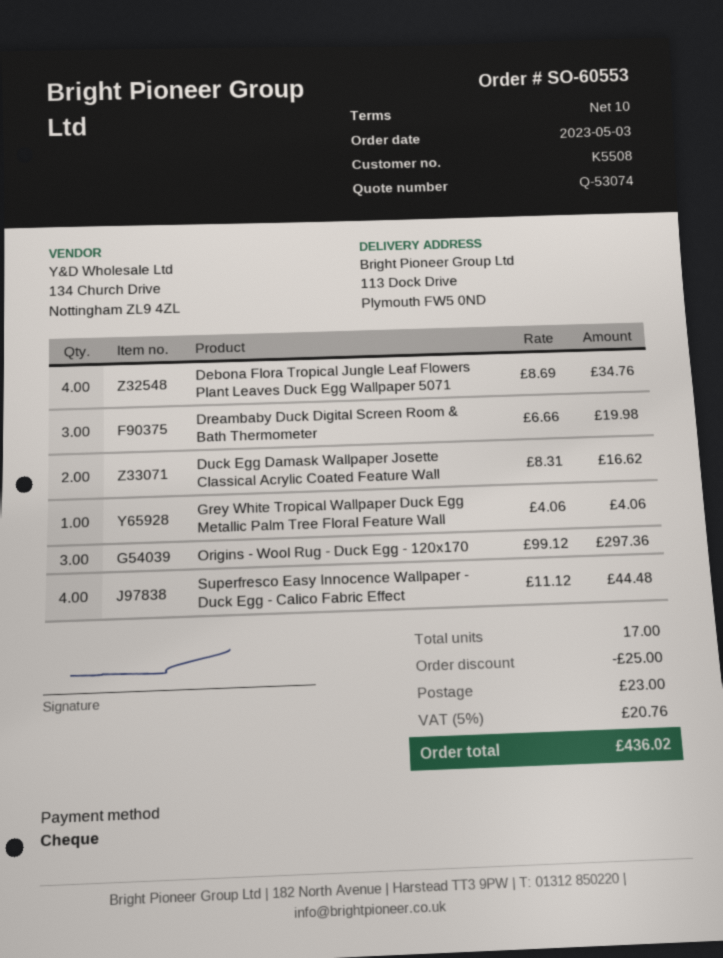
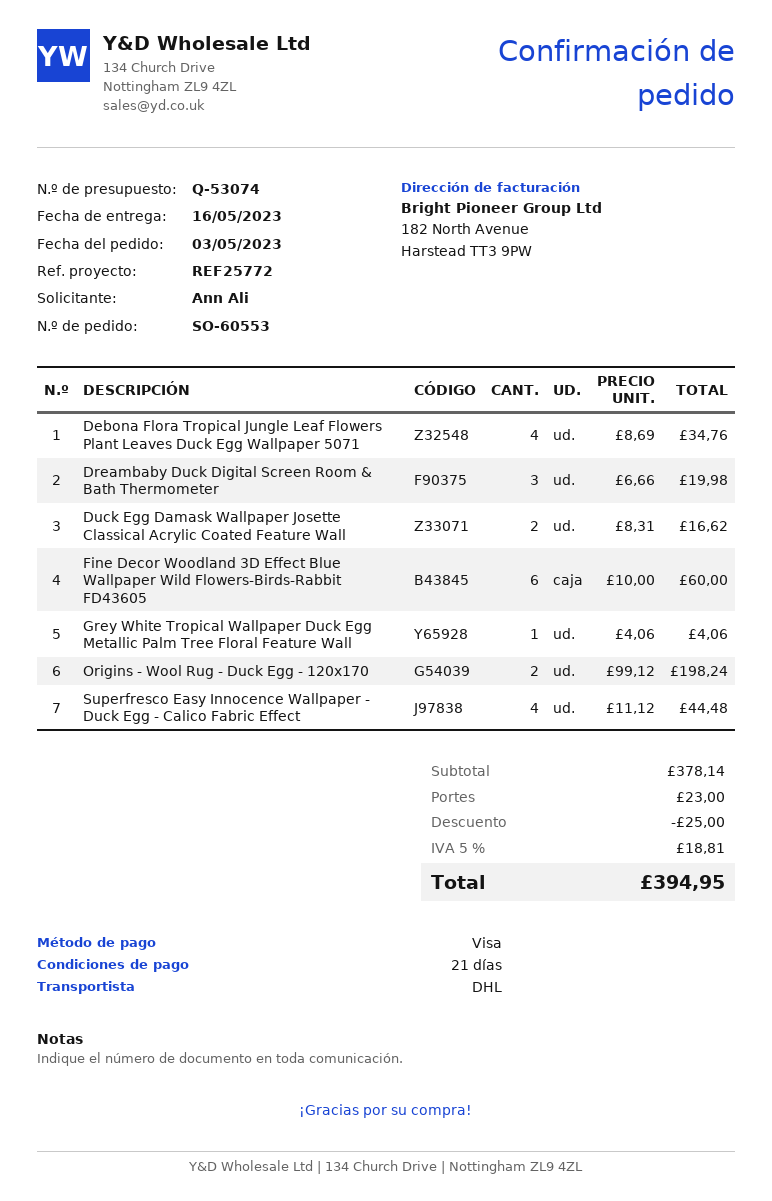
payment terms: 10 days -> 21 days
payment method: cheque -> Visa
Origins - Wool Rug - Duck Egg - 120x170: 3 x 99.12 = 297.36 -> 2 x 99.12 = 198.24
Fine Decor Woodland 3D Effect Blue Wallpaper Wild Flowers-Birds-Rabbit FD43605: none -> 6 x 10.00 = 60.00
tax: 5% = 20.76 -> 5% = 18.81
total: 436.02 -> 394.95

